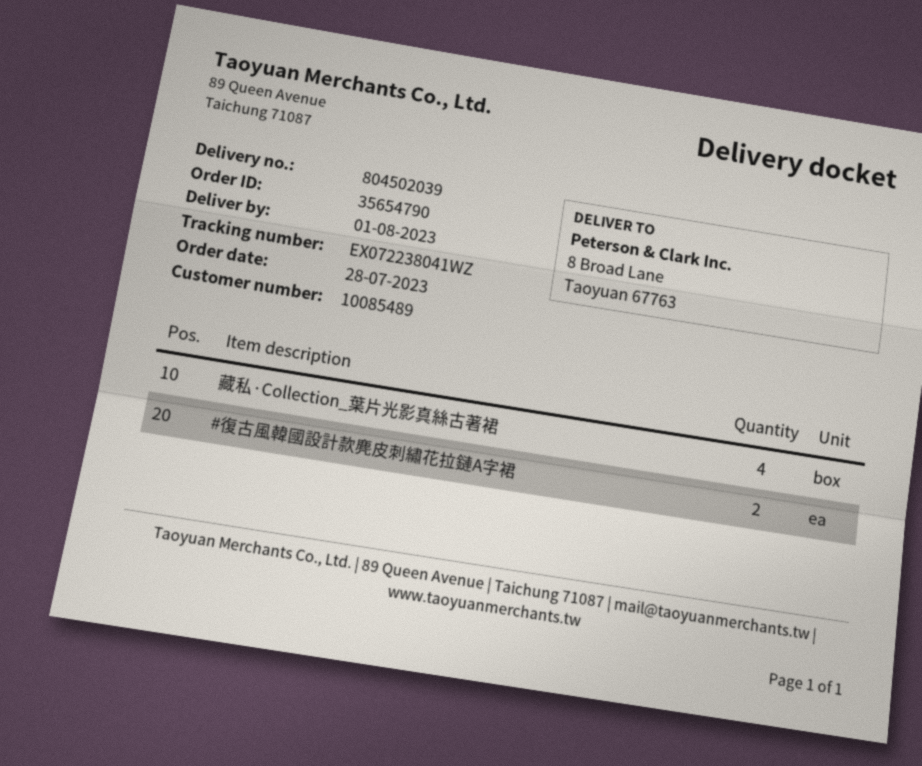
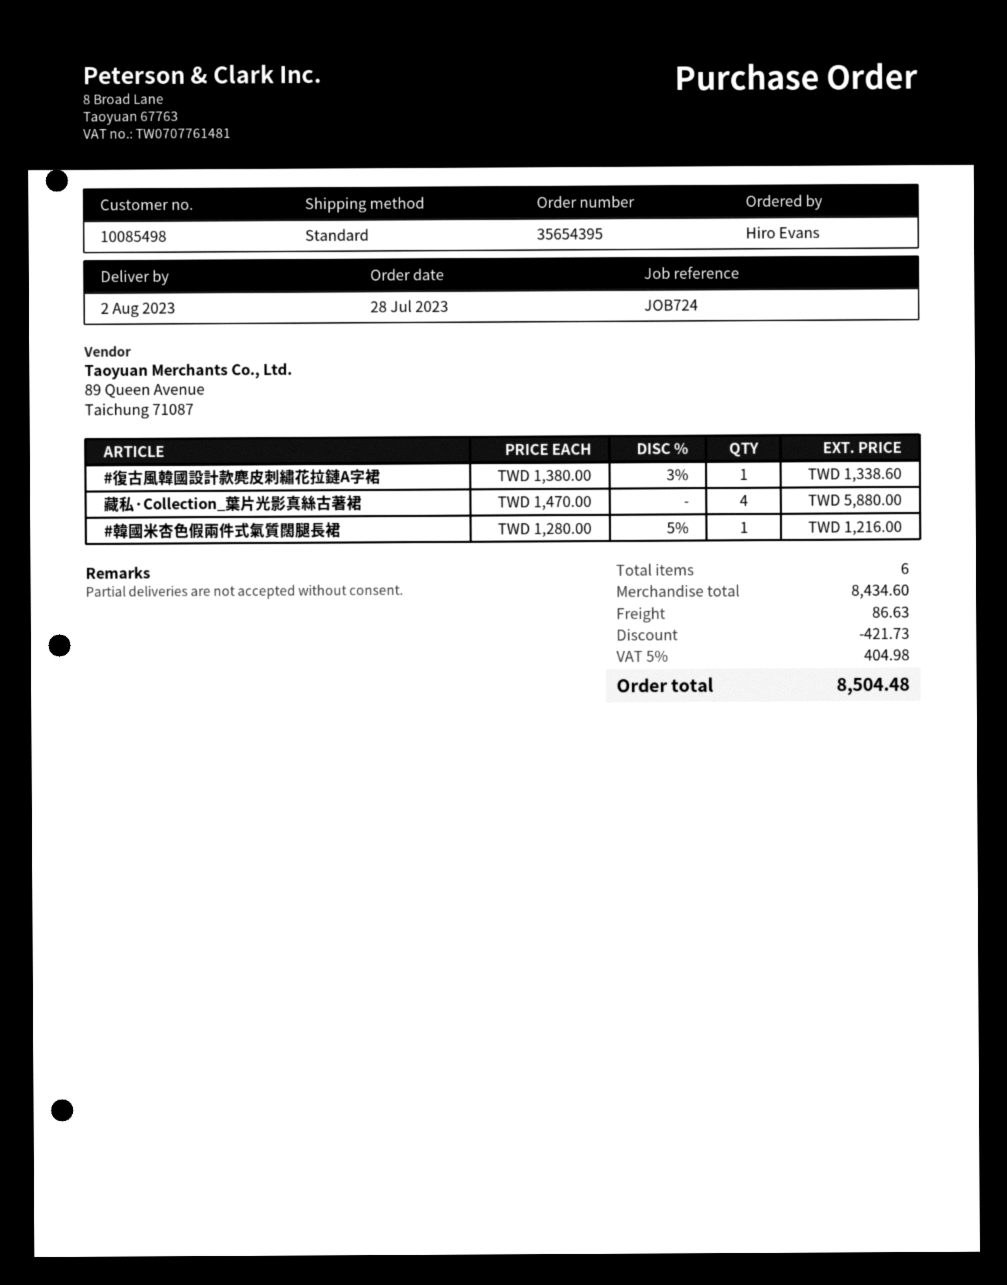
order number: 35654790 -> 35654395
delivery date: 2023-08-01 -> 2023-08-02
customer number: 10085489 -> 10085498
#復古風韓國設計款麂皮刺繡花拉鏈A字裙: 2 -> 1
#韓國米杏色假兩件式氣質闊腿長裙: none -> 1

